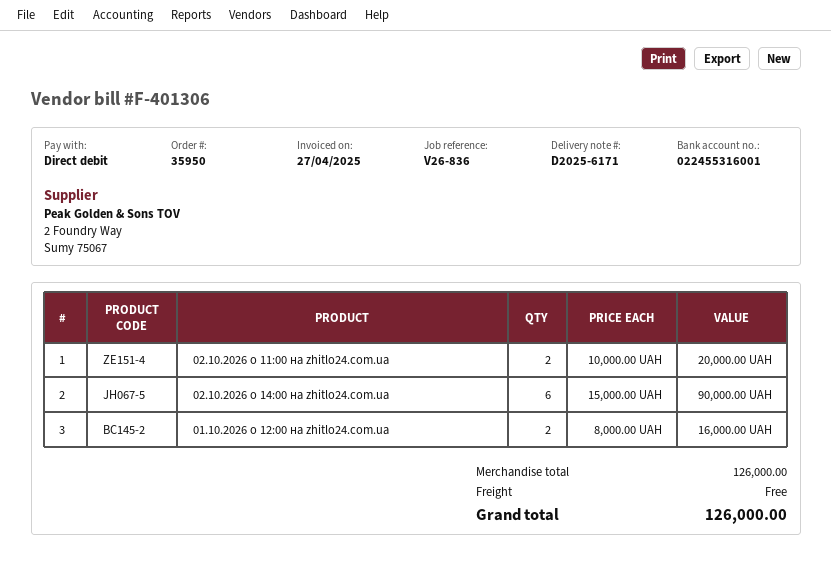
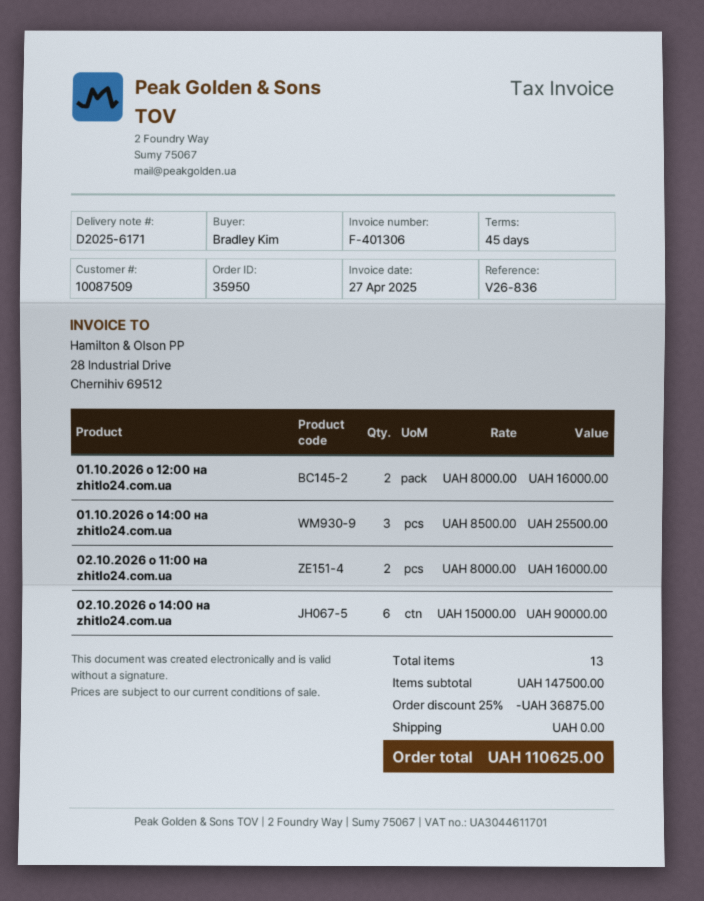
02.10.2026 о 11:00 на zhitlo24.com.ua: 2 x 10000.00 = 20000.00 -> 2 x 8000.00 = 16000.00
01.10.2026 о 14:00 на zhitlo24.com.ua: none -> 3 x 8500.00 = 25500.00
subtotal: 126000.00 -> 147500.00
discount: none -> 25% = 36875.00
total: 126000.00 -> 110625.00

